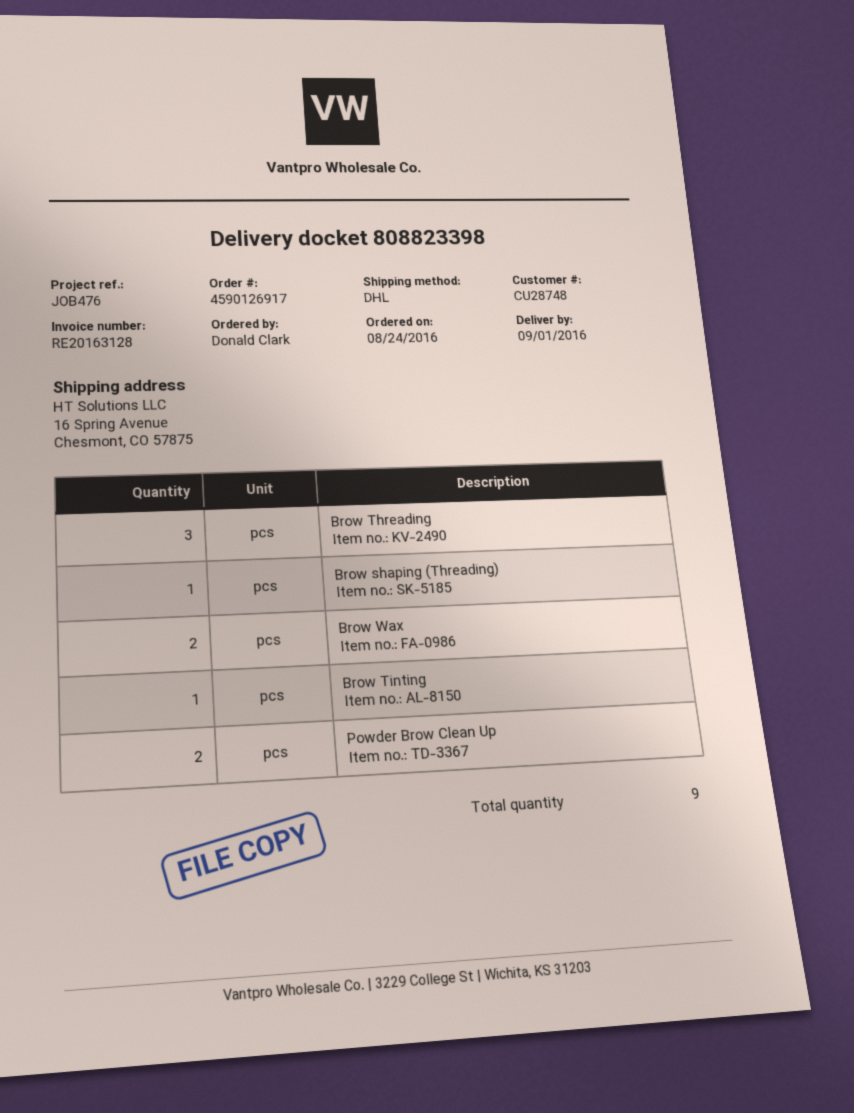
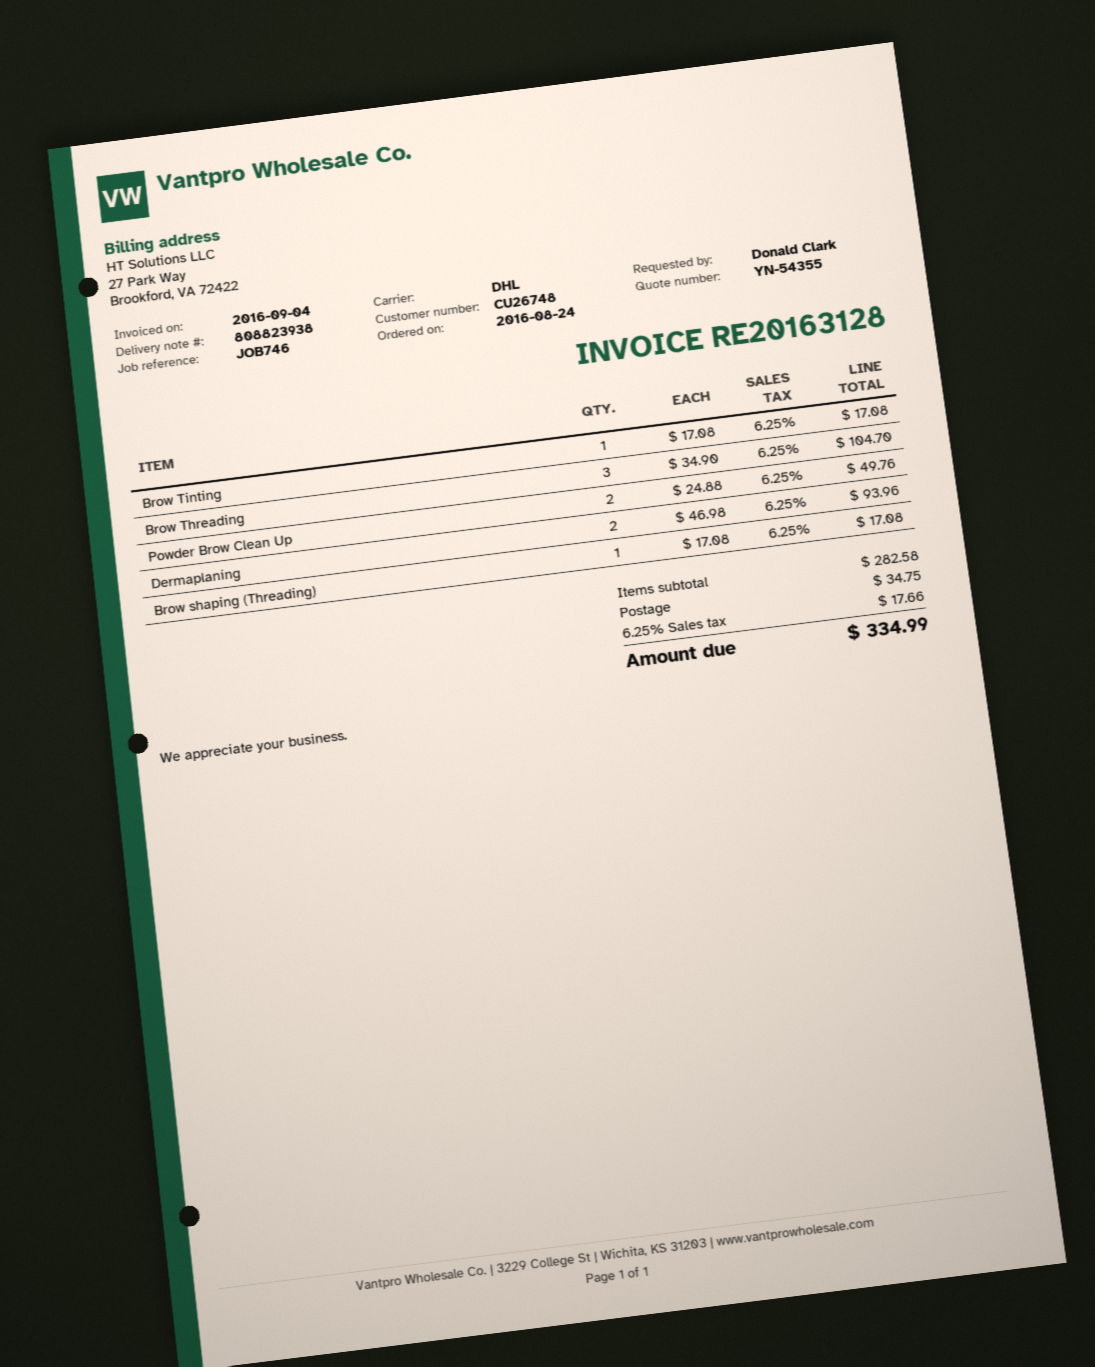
delivery note number: 808823398 -> 808823938
customer number: CU28748 -> CU26748
reference: JOB476 -> JOB746
Brow Wax: 2 -> none
Dermaplaning: none -> 2

